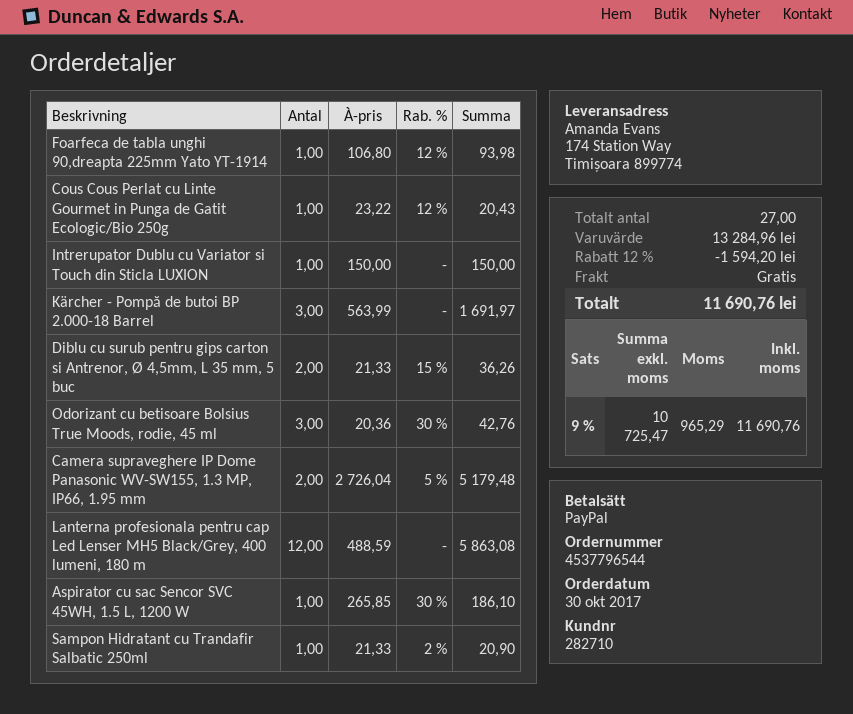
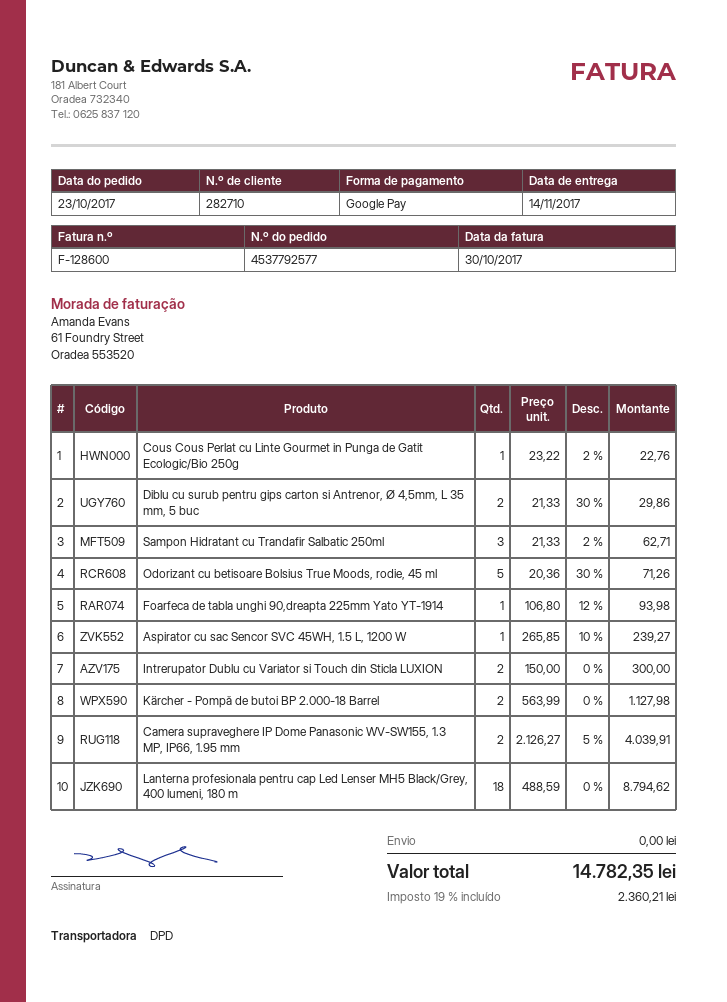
order number: 4537796544 -> 4537792577
order date: 2017-10-30 -> 2017-10-23
payment method: PayPal -> Google Pay
Cous Cous Perlat cu Linte Gourmet in Punga de Gatit Ecologic/Bio 250g: 1 x 23.22 - 12% = 20.43 -> 1 x 23.22 - 2% = 22.76
Intrerupator Dublu cu Variator si Touch din Sticla LUXION: 1 x 150.00 = 150.00 -> 2 x 150.00 = 300.00
Kärcher - Pompă de butoi BP 2.000-18 Barrel: 3 x 563.99 = 1691.97 -> 2 x 563.99 = 1127.98
Diblu cu surub pentru gips carton si Antrenor, Ø 4,5mm, L 35 mm, 5 buc: 2 x 21.33 - 15% = 36.26 -> 2 x 21.33 - 30% = 29.86
Odorizant cu betisoare Bolsius True Moods, rodie, 45 ml: 3 x 20.36 - 30% = 42.76 -> 5 x 20.36 - 30% = 71.26
Camera supraveghere IP Dome Panasonic WV-SW155, 1.3 MP, IP66, 1.95 mm: 2 x 2726.04 - 5% = 5179.48 -> 2 x 2126.27 - 5% = 4039.91
Lanterna profesionala pentru cap Led Lenser MH5 Black/Grey, 400 lumeni, 180 m: 12 x 488.59 = 5863.08 -> 18 x 488.59 = 8794.62
Aspirator cu sac Sencor SVC 45WH, 1.5 L, 1200 W: 1 x 265.85 - 30% = 186.10 -> 1 x 265.85 - 10% = 239.27
Sampon Hidratant cu Trandafir Salbatic 250ml: 1 x 21.33 - 2% = 20.90 -> 3 x 21.33 - 2% = 62.71
discount: 12% = 1594.20 -> none
tax: 9% = 965.29 -> 19% = 2360.21
total: 11690.76 -> 14782.35

